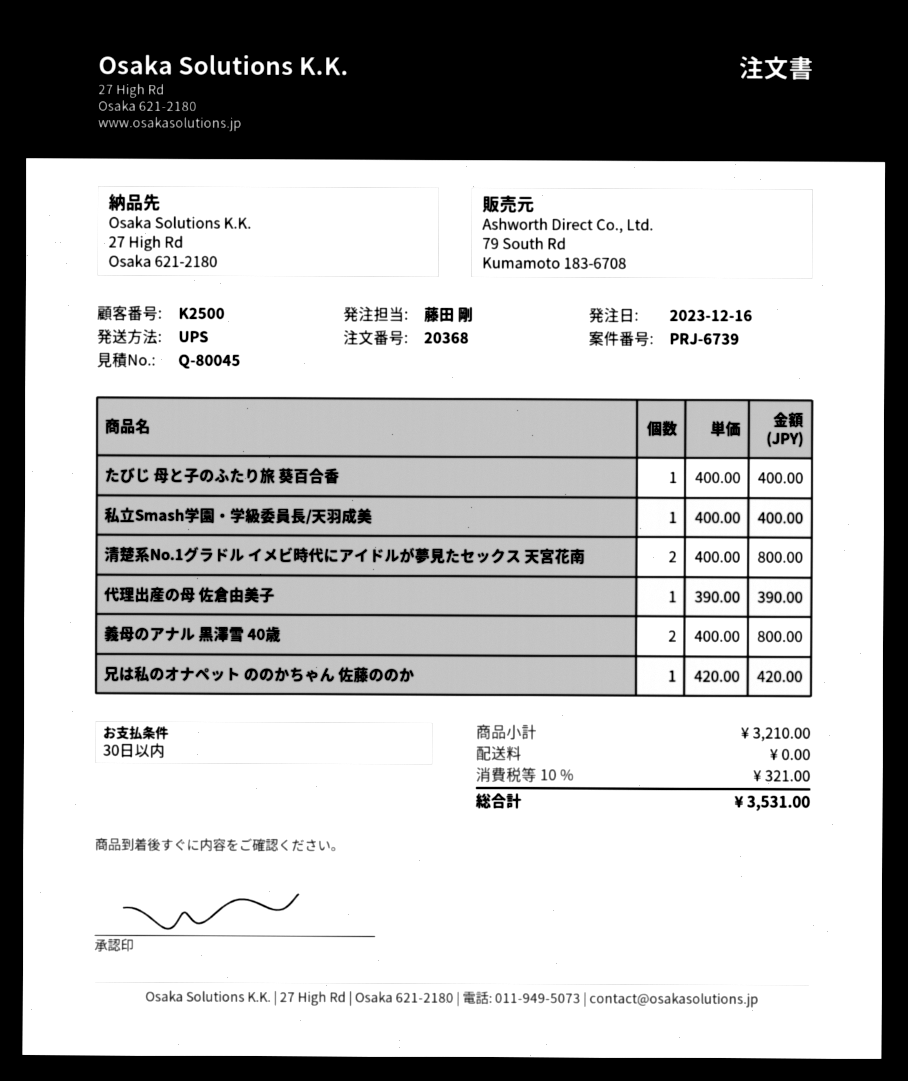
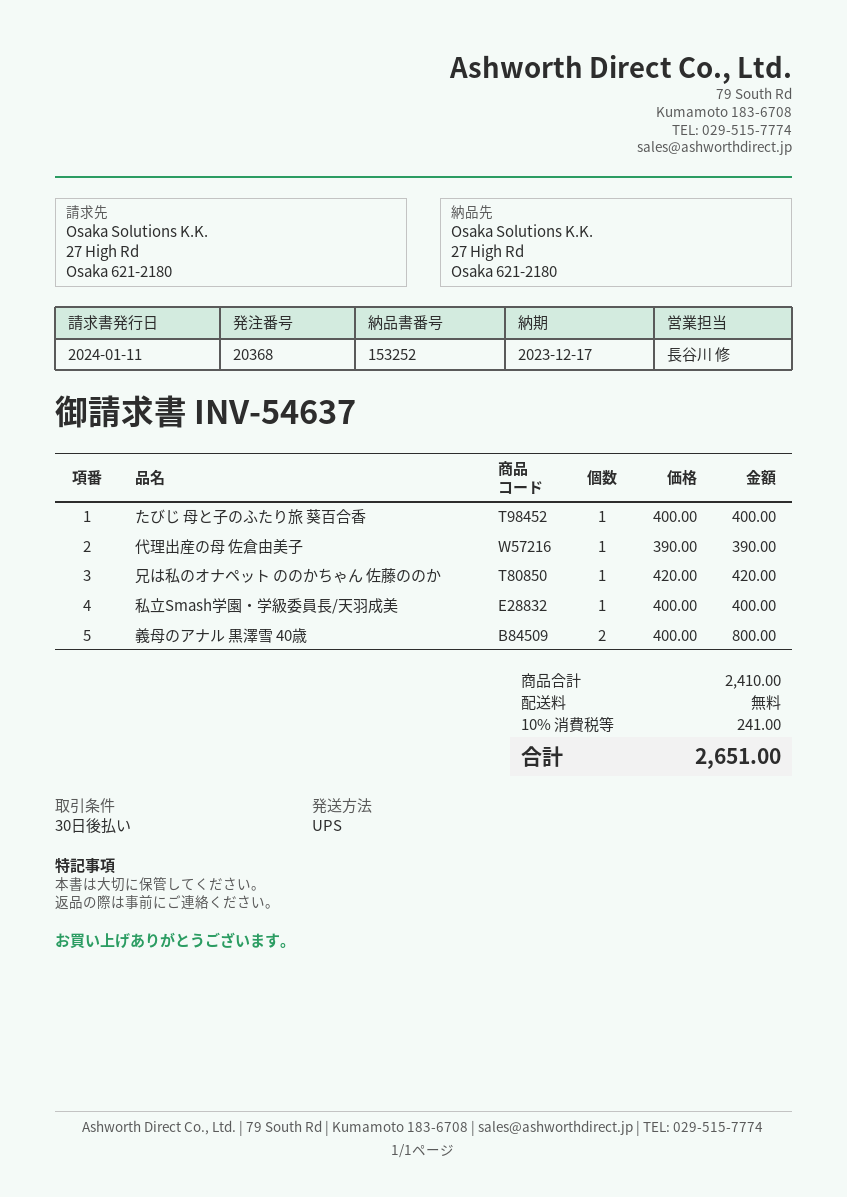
清楚系No.1グラドル イメビ時代にアイドルが夢見たセックス 天宮花南: 2 x 400.00 = 800.00 -> none
subtotal: 3210.00 -> 2410.00
tax: 10% = 321.00 -> 10% = 241.00
total: 3531.00 -> 2651.00

